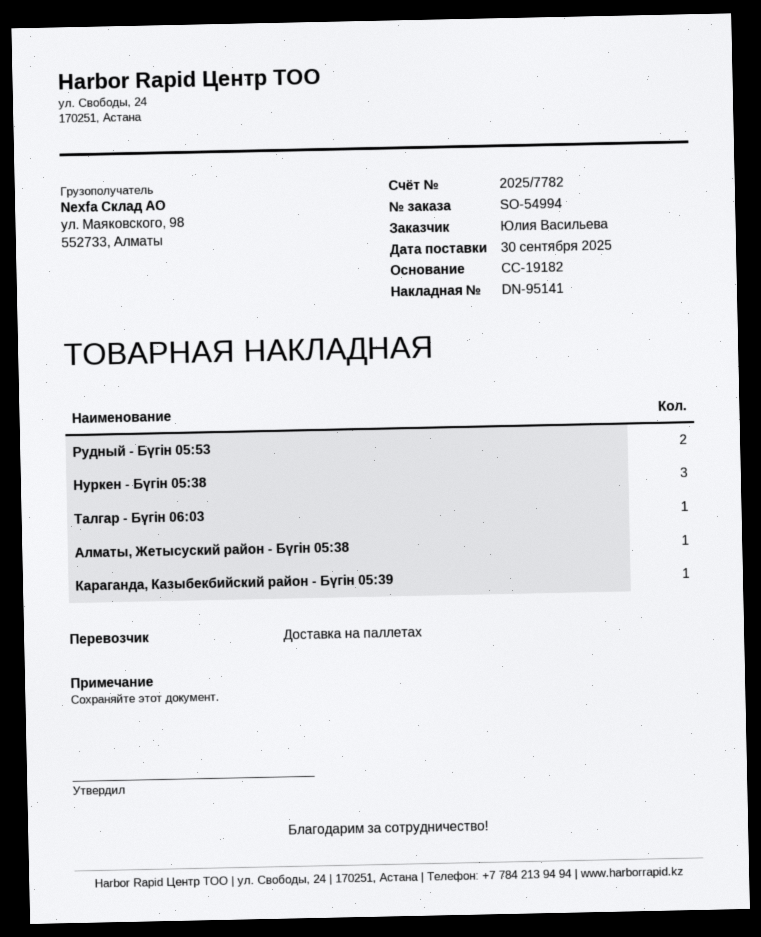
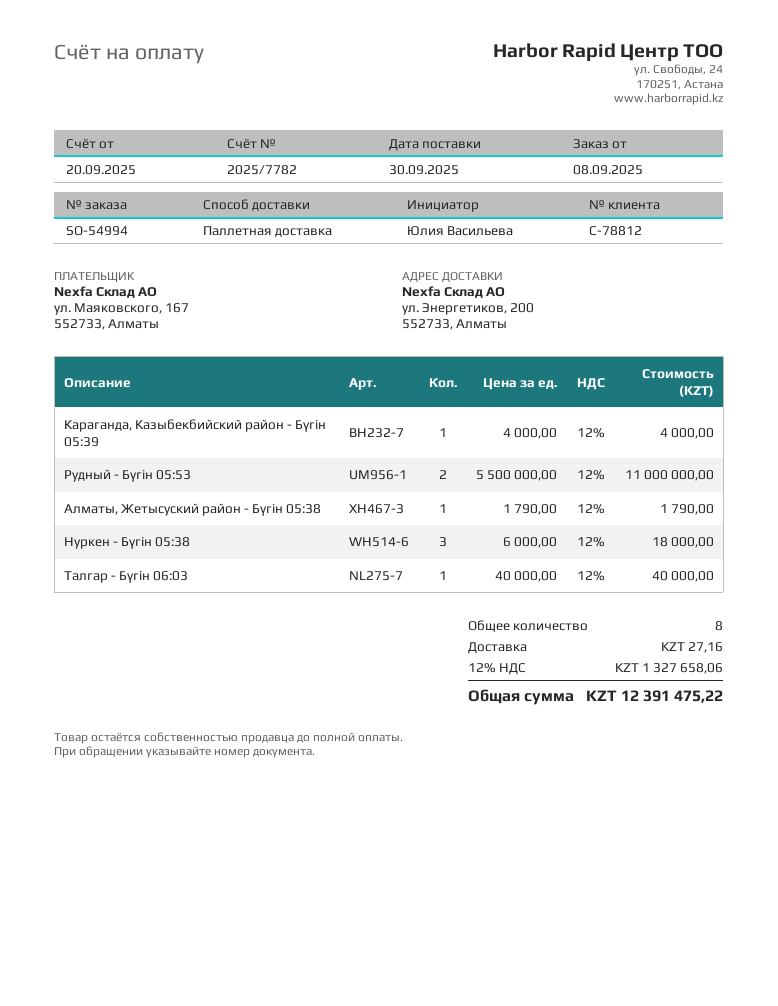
ship to: ул. Маяковского, 98, 552733, Алматы -> ул. Энергетиков, 200, 552733, Алматы

